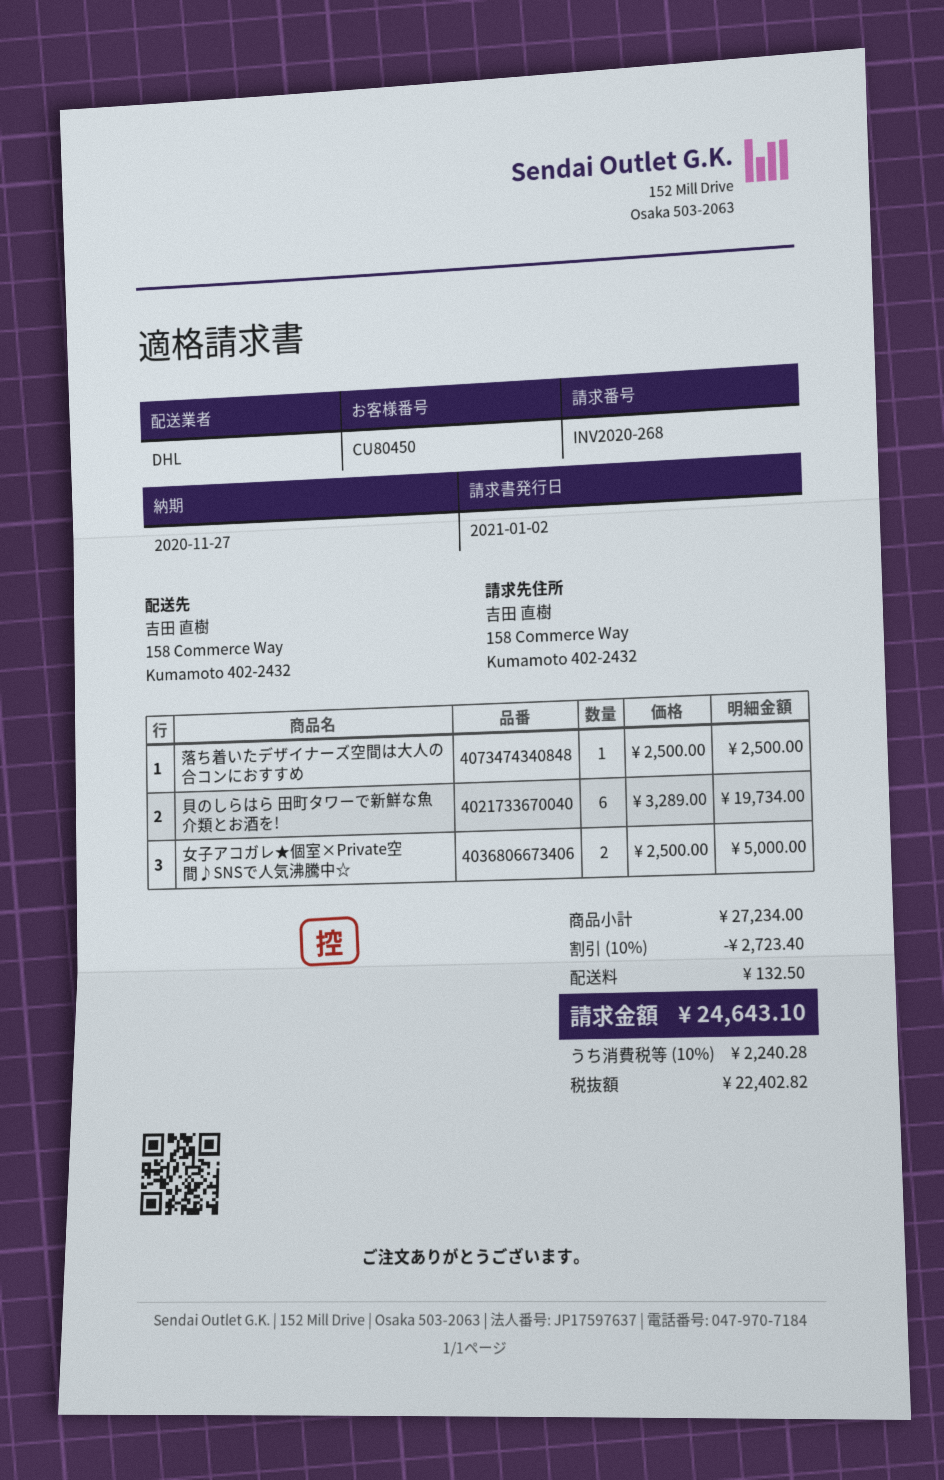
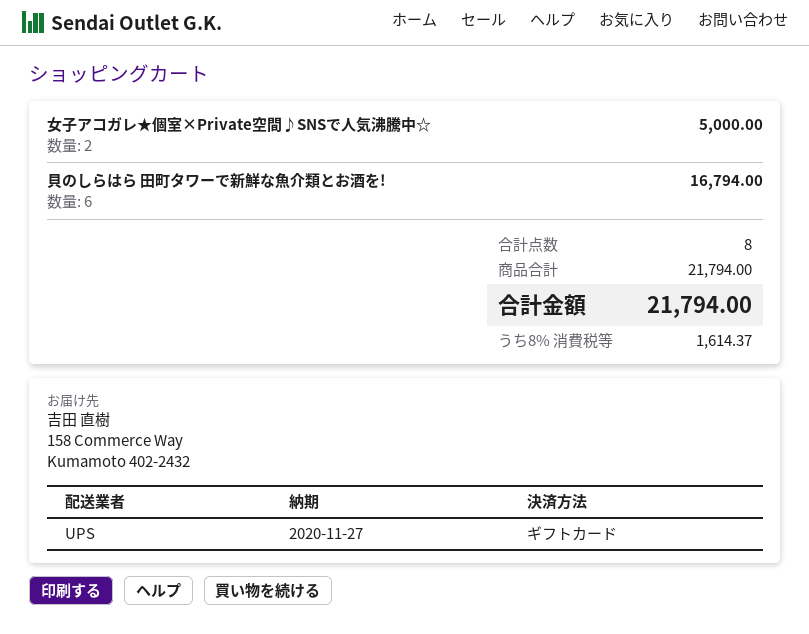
shipping method: DHL -> UPS
落ち着いたデザイナーズ空間は大人の合コンにおすすめ: 1 for 2500.00 -> none
貝のしらはら 田町タワーで新鮮な魚介類とお酒を!: 6 for 19734.00 -> 6 for 16794.00
subtotal: 27234.00 -> 21794.00
discount: 10% = 2723.40 -> none
shipping: 132.50 -> none
tax: 10% = 2240.28 -> 8% = 1614.37
total: 24643.10 -> 21794.00

